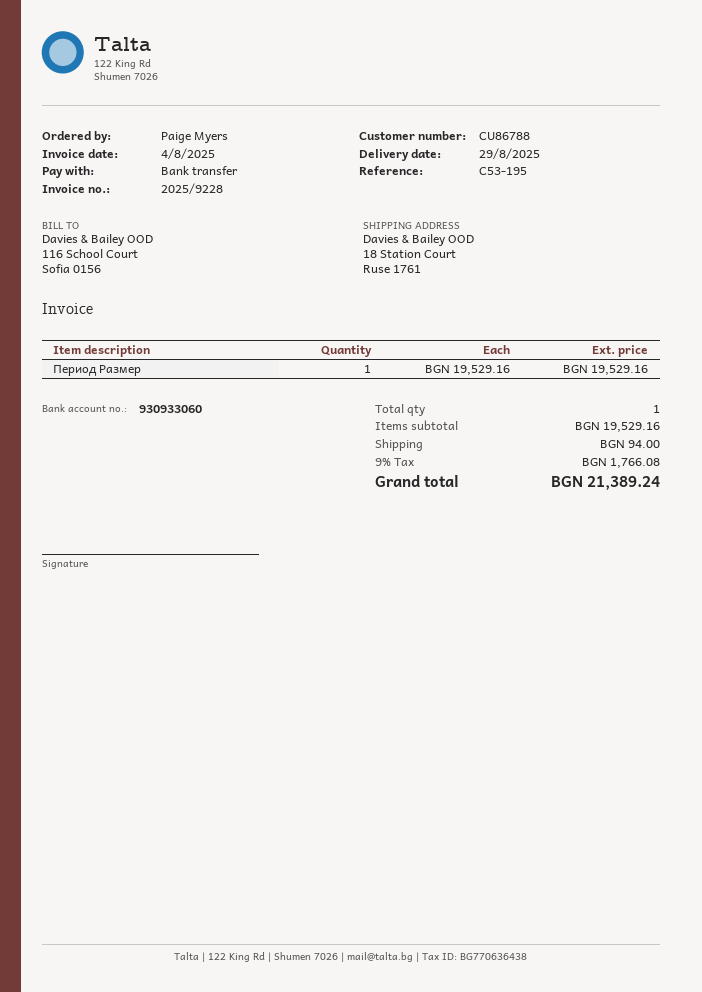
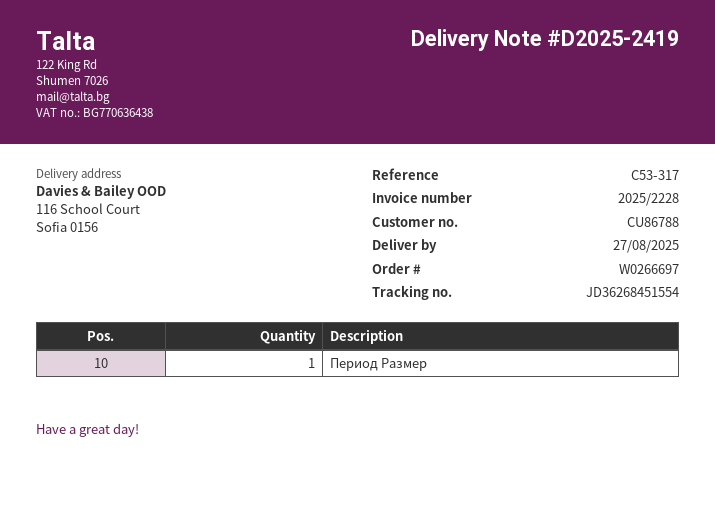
delivery date: 2025-08-29 -> 2025-08-27
invoice number: 2025/9228 -> 2025/2228
reference: C53-195 -> C53-317
ship to: 18 Station Court, Ruse 1761 -> 116 School Court, Sofia 0156

